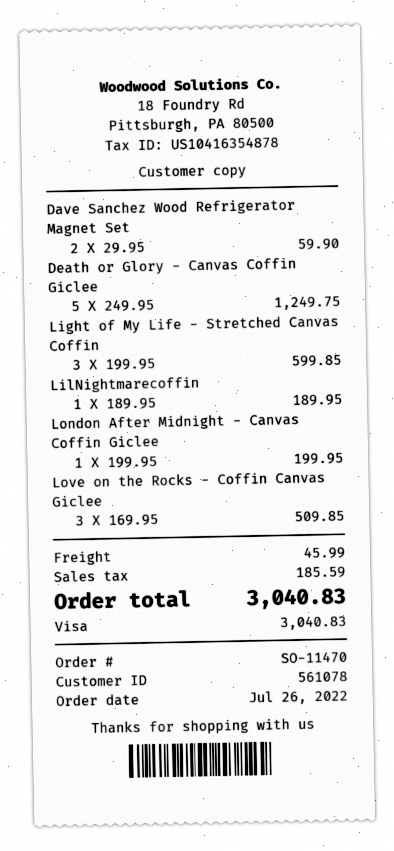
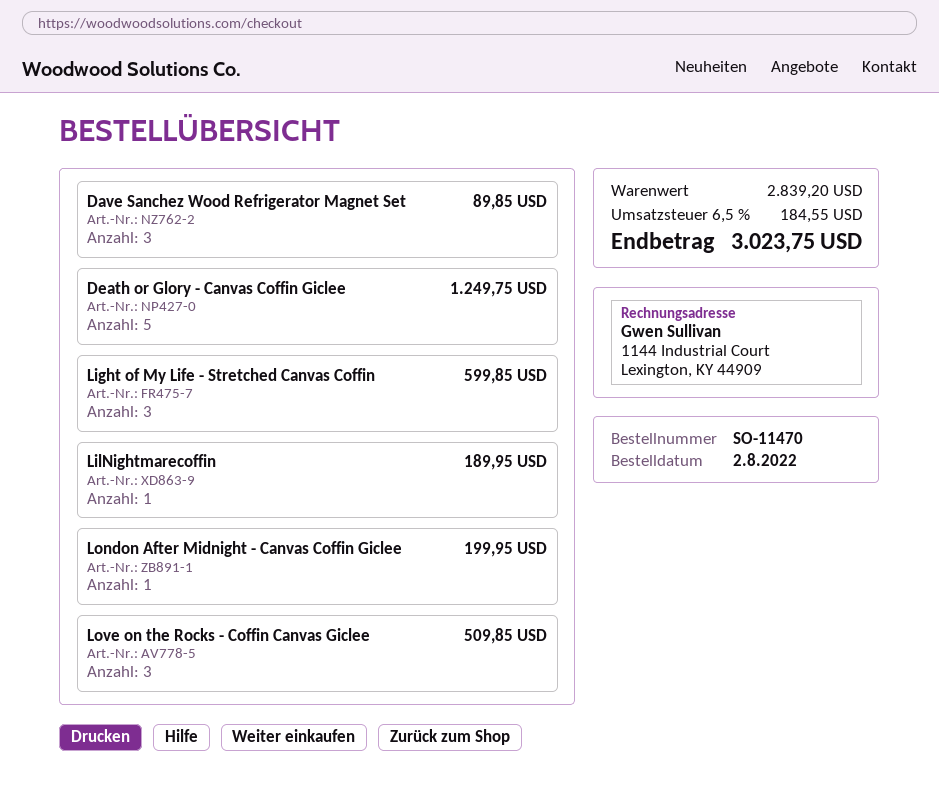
order date: 2022-07-26 -> 2022-08-02
Dave Sanchez Wood Refrigerator Magnet Set: 2 for 59.90 -> 3 for 89.85
shipping: 45.99 -> none
tax: 185.59 -> 184.55
total: 3040.83 -> 3023.75

